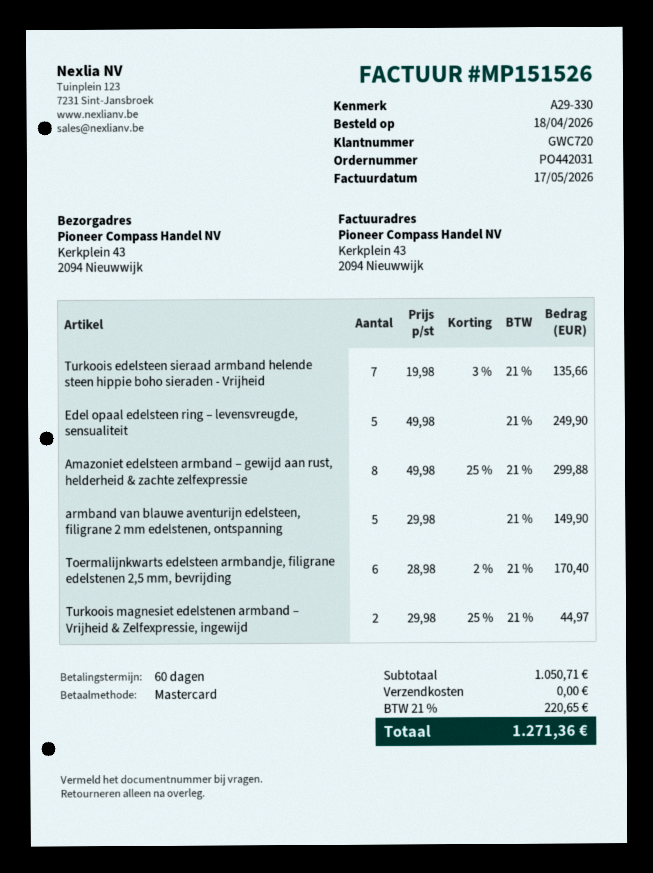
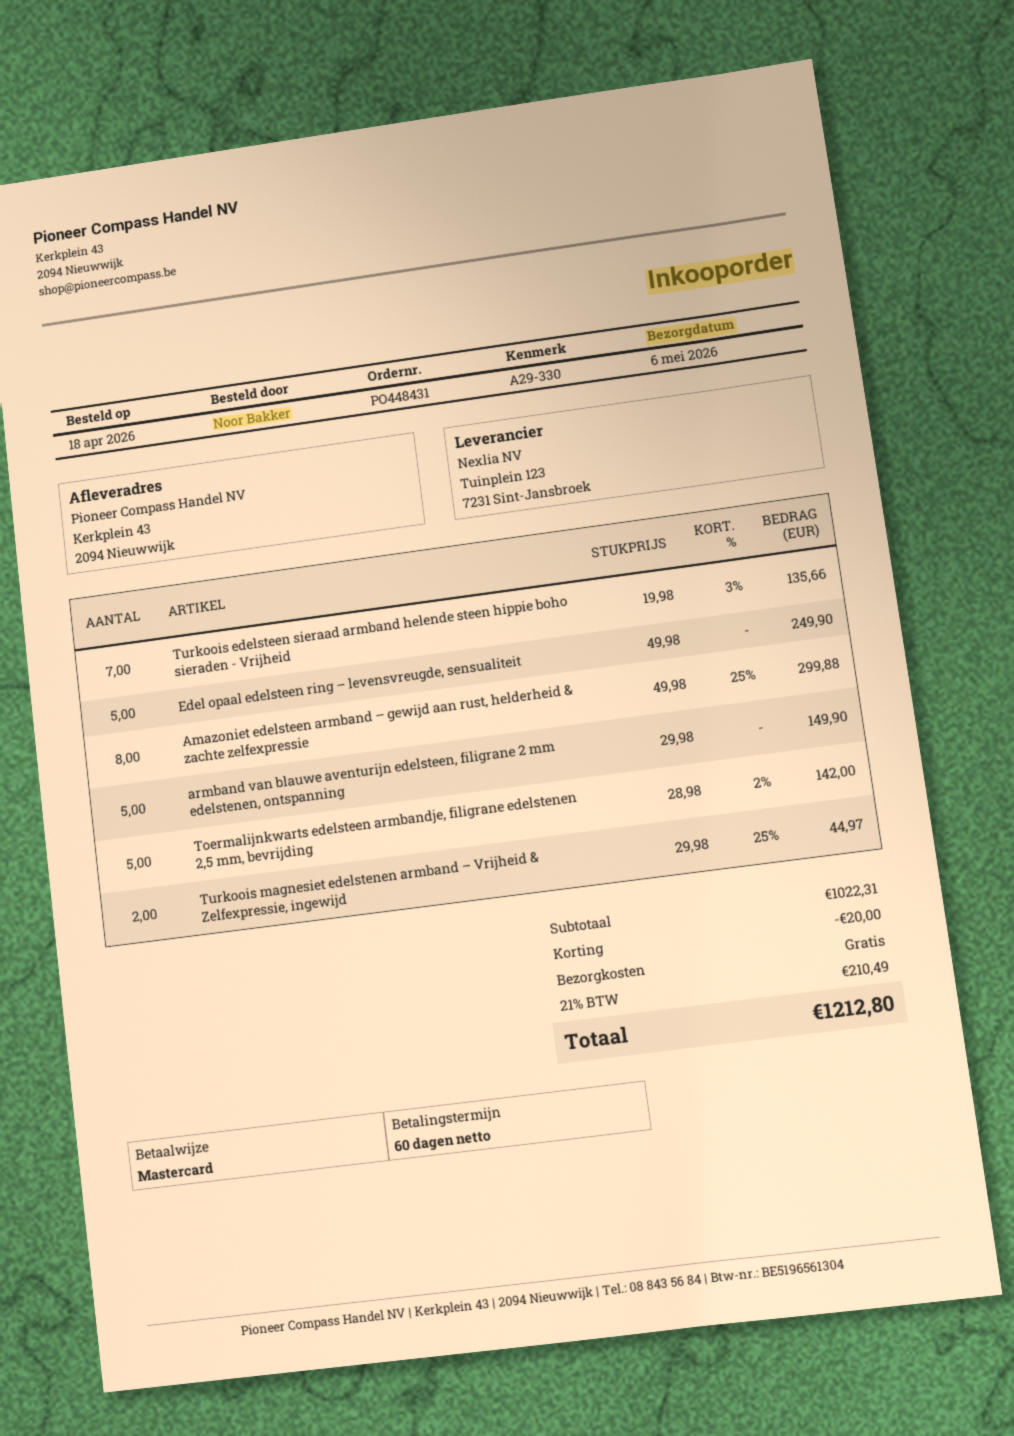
order number: PO442031 -> PO448431
Toermalijnkwarts edelsteen armbandje, filigrane edelstenen 2,5 mm, bevrijding: 6 x 28.98 - 2% = 170.40 -> 5 x 28.98 - 2% = 142.00
subtotal: 1050.71 -> 1022.31
discount: none -> 20.00
tax: 21% = 220.65 -> 21% = 210.49
total: 1271.36 -> 1212.80

